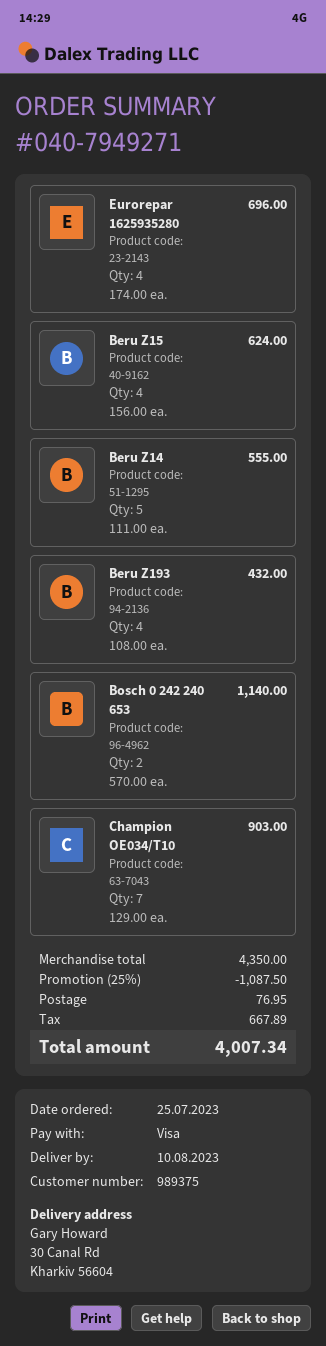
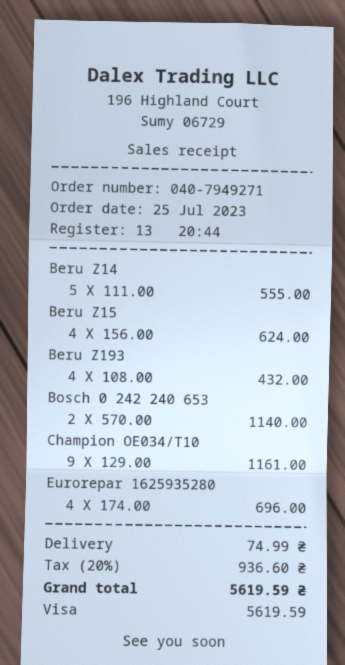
Champion OE034/T10: 7 x 129.00 = 903.00 -> 9 x 129.00 = 1161.00
discount: 25% = 1087.50 -> none
shipping: 76.95 -> 74.99
tax: 667.89 -> 936.60
total: 4007.34 -> 5619.59

